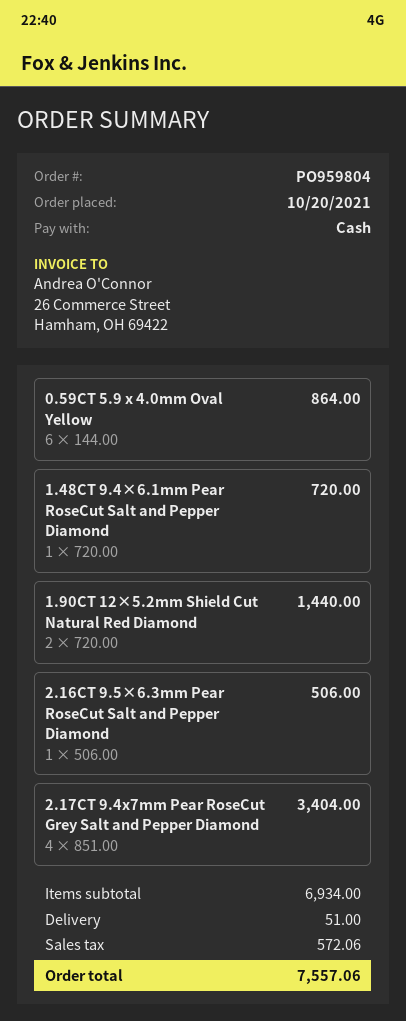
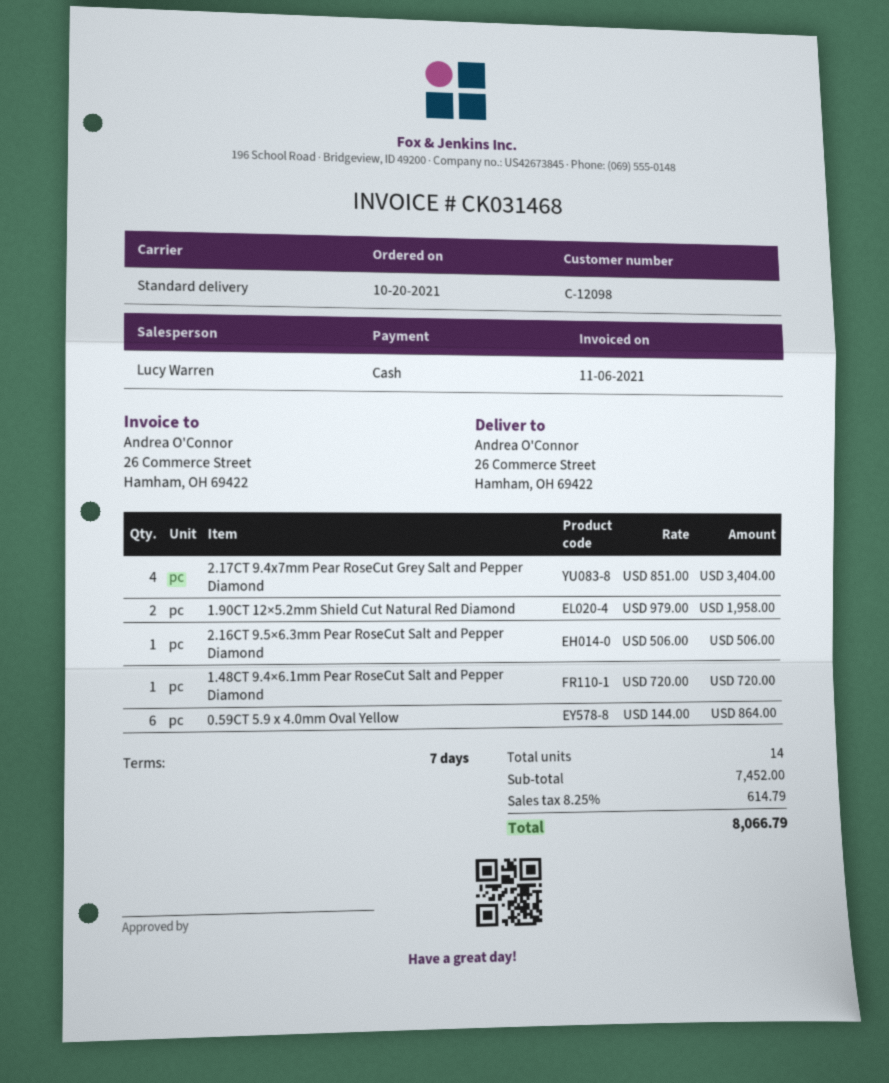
1.90CT 12×5.2mm Shield Cut Natural Red Diamond: 2 x 720.00 = 1440.00 -> 2 x 979.00 = 1958.00
subtotal: 6934.00 -> 7452.00
shipping: 51.00 -> none
tax: 572.06 -> 614.79
total: 7557.06 -> 8066.79

